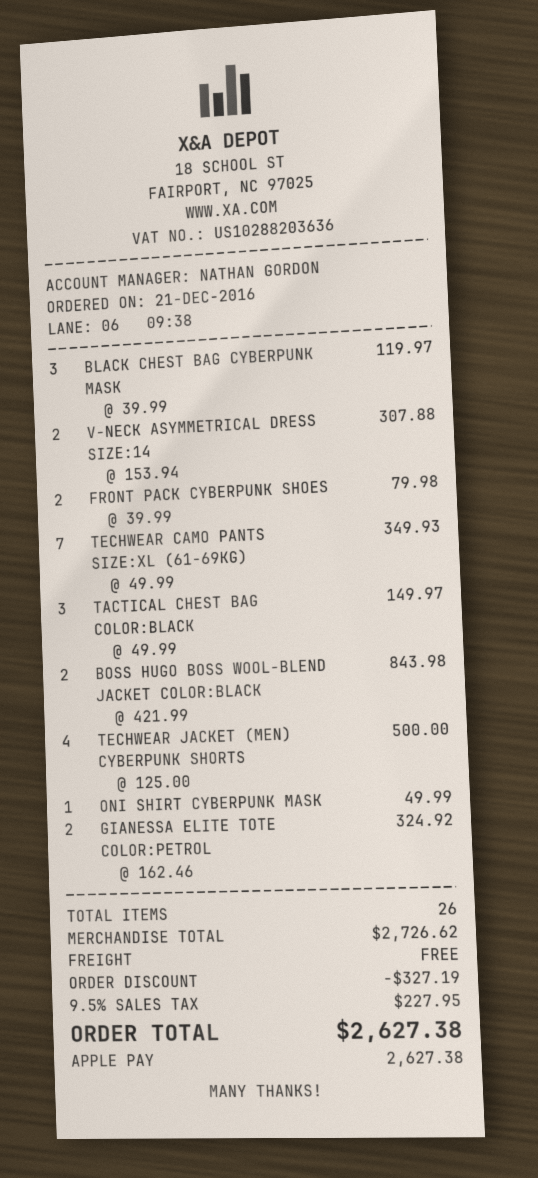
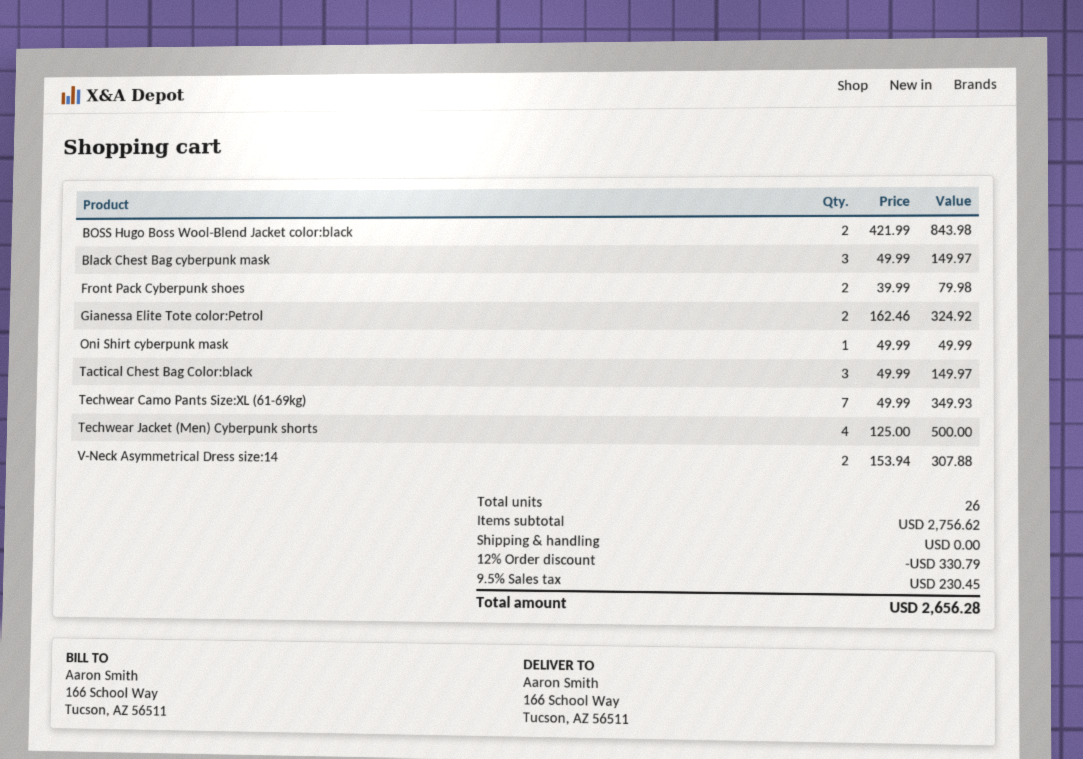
BLACK CHEST BAG CYBERPUNK MASK: 3 x 39.99 = 119.97 -> 3 x 49.99 = 149.97
subtotal: 2726.62 -> 2756.62
discount: 327.19 -> 330.79
tax: 9.5% = 227.95 -> 9.5% = 230.45
total: 2627.38 -> 2656.28

